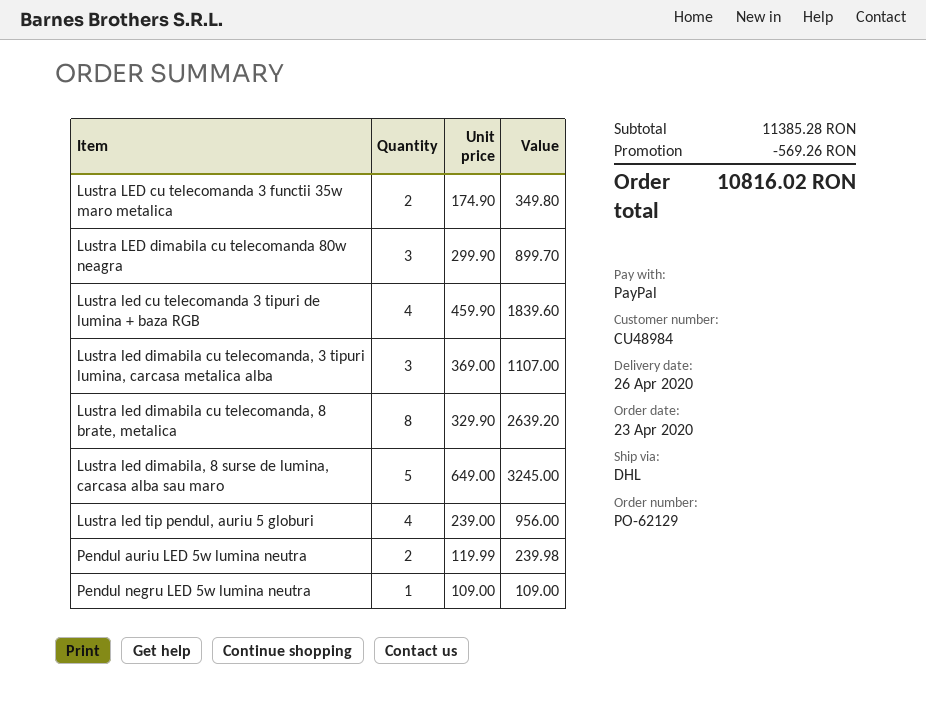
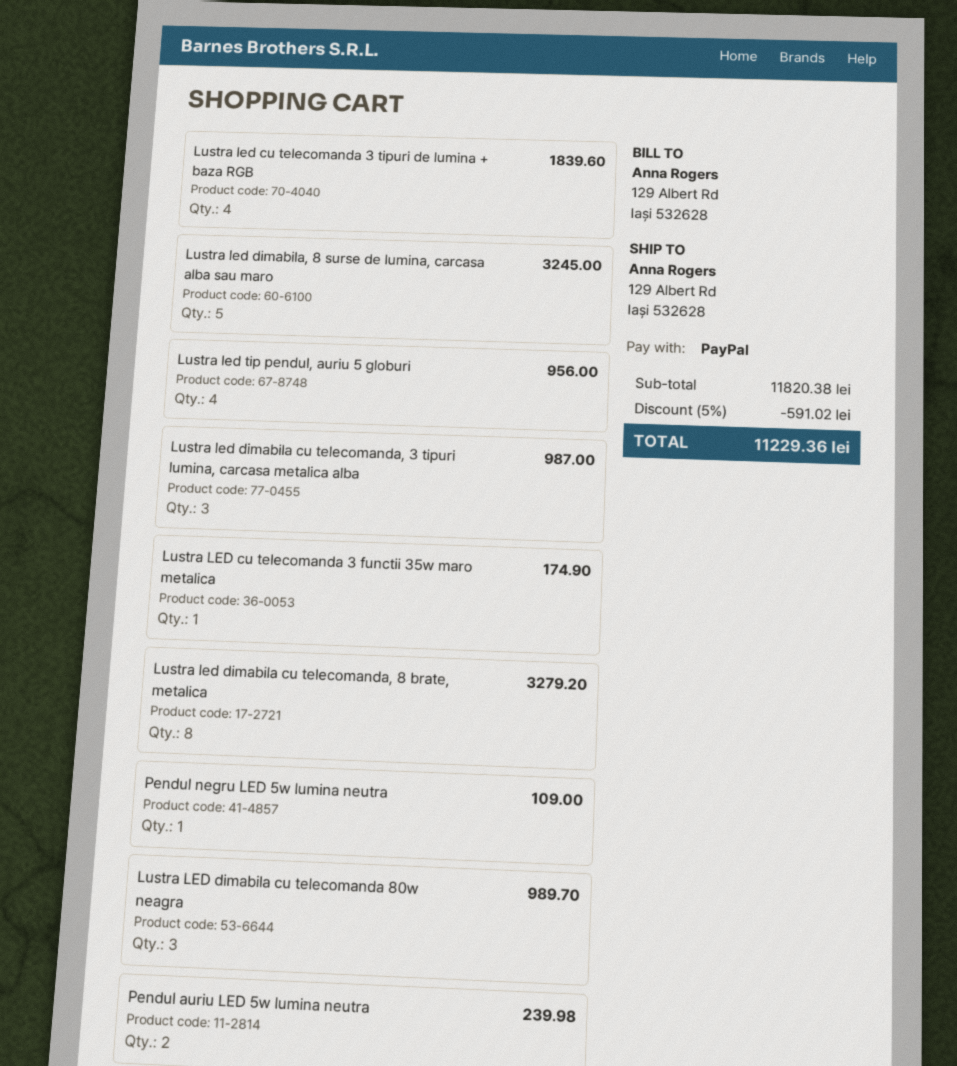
Lustra LED cu telecomanda 3 functii 35w maro metalica: 2 for 349.80 -> 1 for 174.90
Lustra LED dimabila cu telecomanda 80w neagra: 3 for 899.70 -> 3 for 989.70
Lustra led dimabila cu telecomanda, 3 tipuri lumina, carcasa metalica alba: 3 for 1107.00 -> 3 for 987.00
Lustra led dimabila cu telecomanda, 8 brate, metalica: 8 for 2639.20 -> 8 for 3279.20
subtotal: 11385.28 -> 11820.38
discount: 569.26 -> 591.02
total: 10816.02 -> 11229.36

